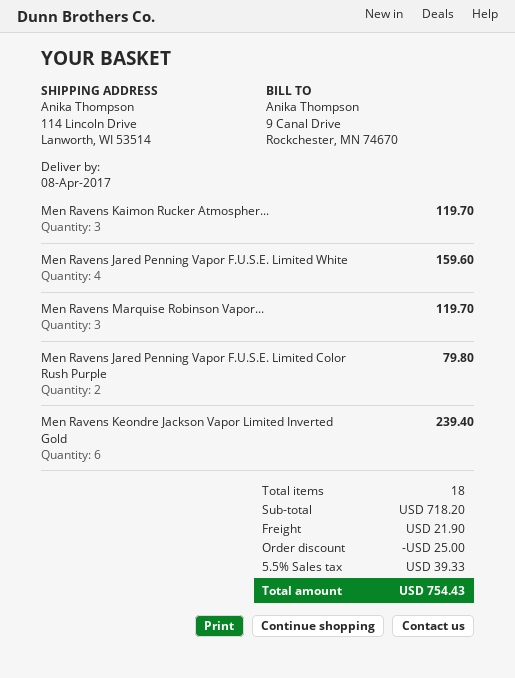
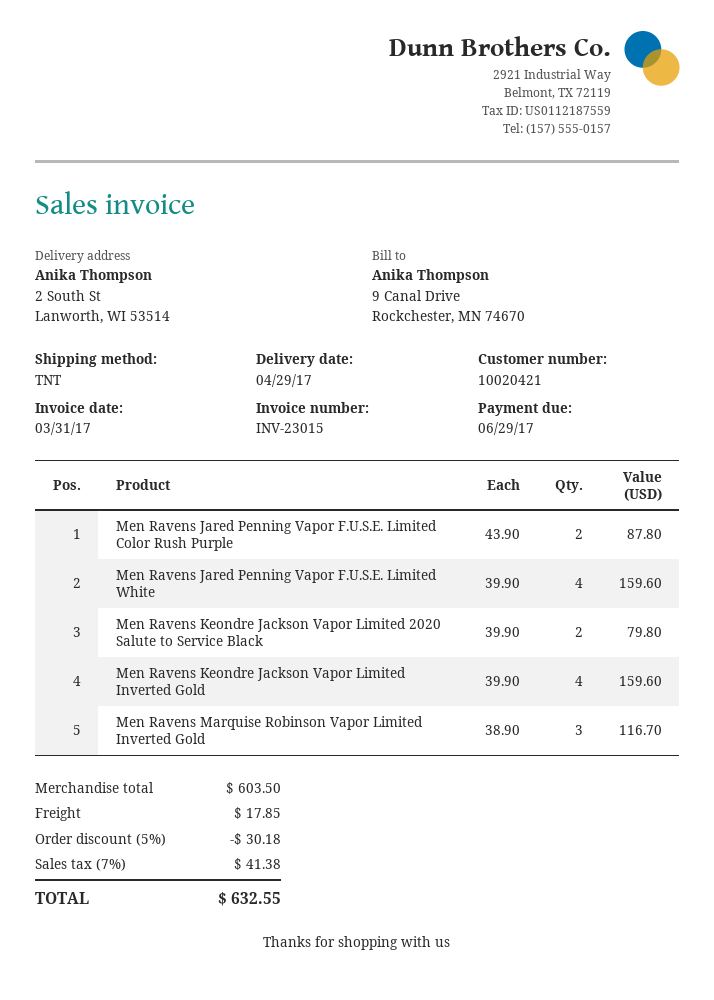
delivery date: 2017-04-08 -> 2017-04-29
ship to: 114 Lincoln Drive, Lanworth, WI 53514 -> 2 South St, Lanworth, WI 53514
Men Ravens Kaimon Rucker Atmospher...: 3 for 119.70 -> none
Men Ravens Marquise Robinson Vapor...: 3 for 119.70 -> 3 for 116.70
Men Ravens Jared Penning Vapor F.U.S.E. Limited Color Rush Purple: 2 for 79.80 -> 2 for 87.80
Men Ravens Keondre Jackson Vapor Limited Inverted Gold: 6 for 239.40 -> 4 for 159.60
Men Ravens Keondre Jackson Vapor Limited 2020 Salute to Service Black: none -> 2 for 79.80
subtotal: 718.20 -> 603.50
discount: 25.00 -> 30.18
shipping: 21.90 -> 17.85
tax: 5.5% = 39.33 -> 7% = 41.38
total: 754.43 -> 632.55

